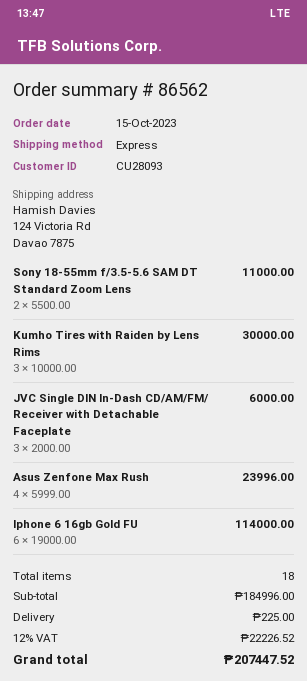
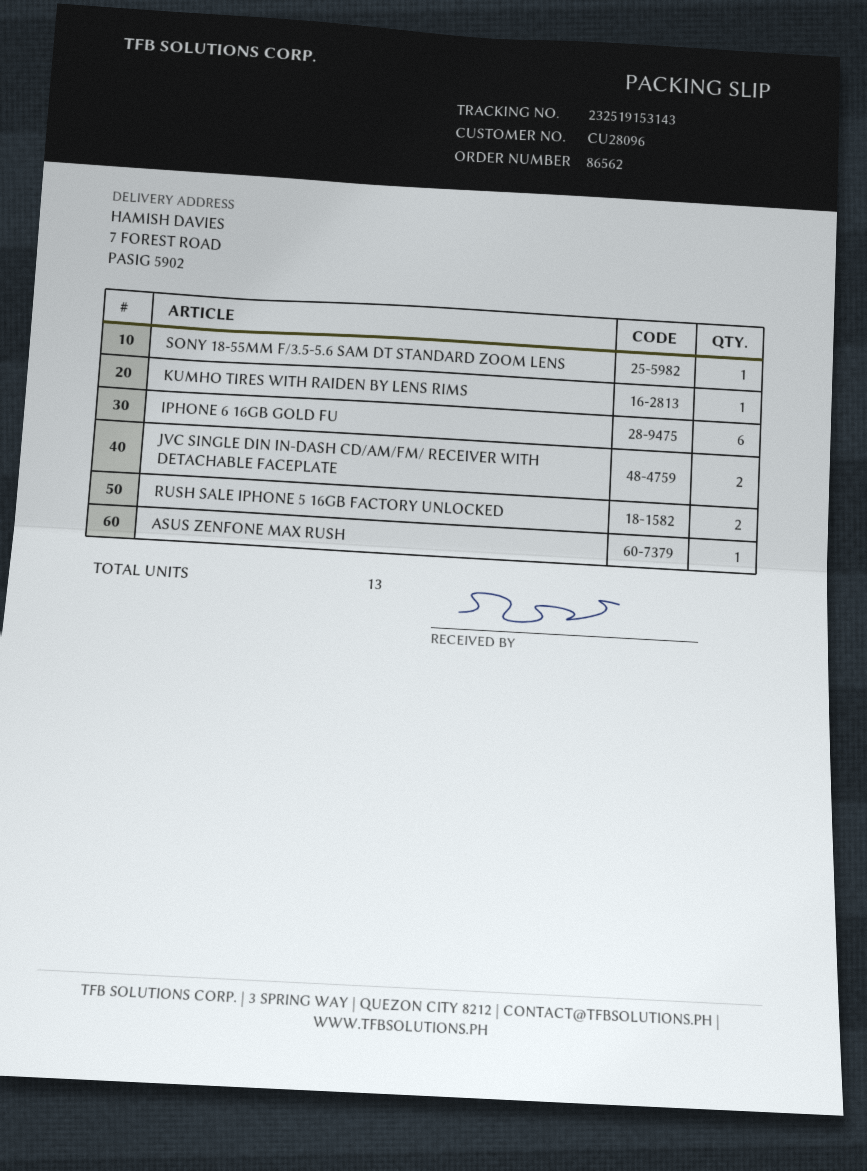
customer number: CU28093 -> CU28096
ship to: 124 Victoria Rd, Davao 7875 -> 7 FOREST ROAD, PASIG 5902
Sony 18-55mm f/3.5-5.6 SAM DT Standard Zoom Lens: 2 -> 1
Kumho Tires with Raiden by Lens Rims: 3 -> 1
JVC Single DIN In-Dash CD/AM/FM/ Receiver with Detachable Faceplate: 3 -> 2
Asus Zenfone Max Rush: 4 -> 1
RUSH SALE IPHONE 5 16GB FACTORY UNLOCKED: none -> 2
total quantity: 18 -> 13

